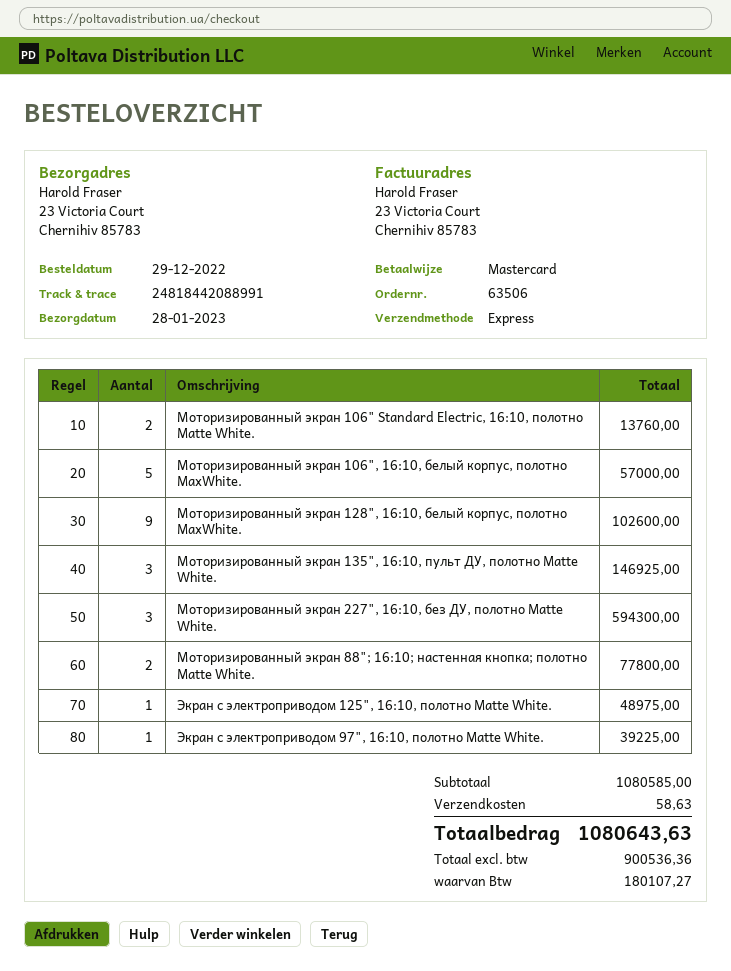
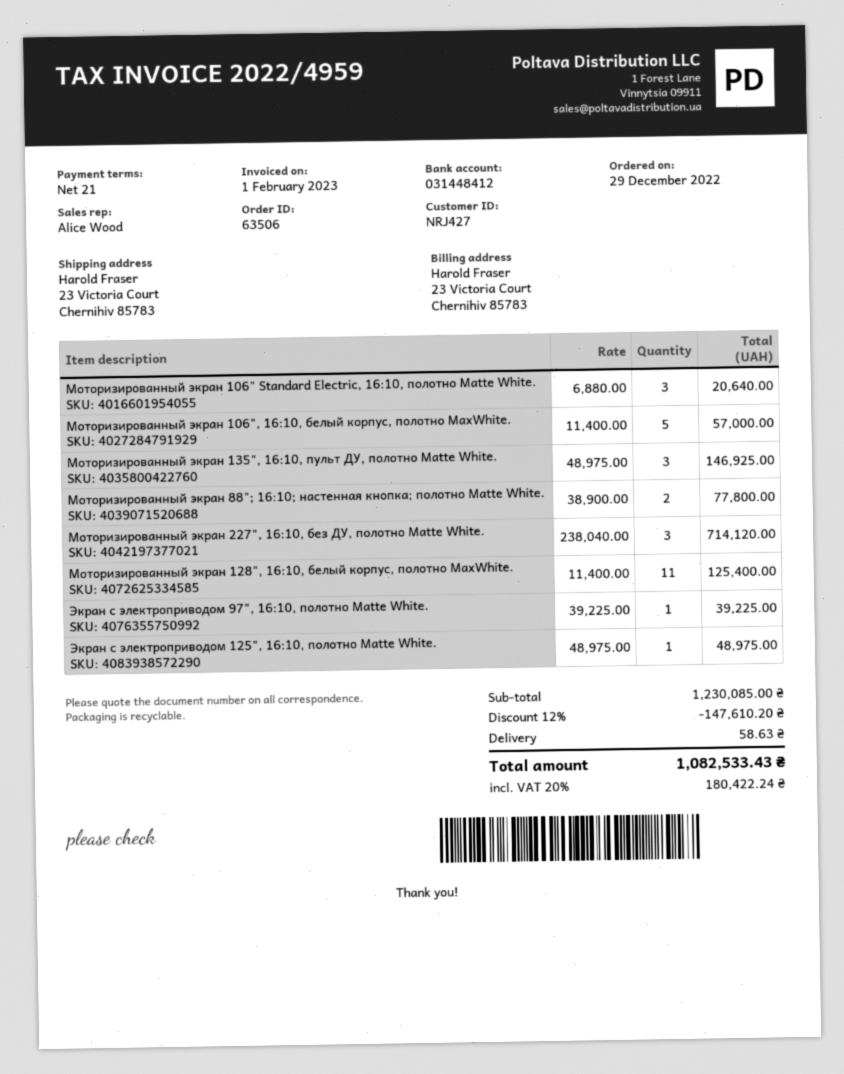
Моторизированный экран 106" Standard Electric, 16:10, полотно Matte White.: 2 for 13760.00 -> 3 for 20640.00
Моторизированный экран 128", 16:10, белый корпус, полотно MaxWhite.: 9 for 102600.00 -> 11 for 125400.00
Моторизированный экран 227", 16:10, без ДУ, полотно Matte White.: 3 for 594300.00 -> 3 for 714120.00
subtotal: 1080585.00 -> 1230085.00
discount: none -> 12% = 147610.20
tax: 180107.27 -> 180422.24
total: 1080643.63 -> 1082533.43

